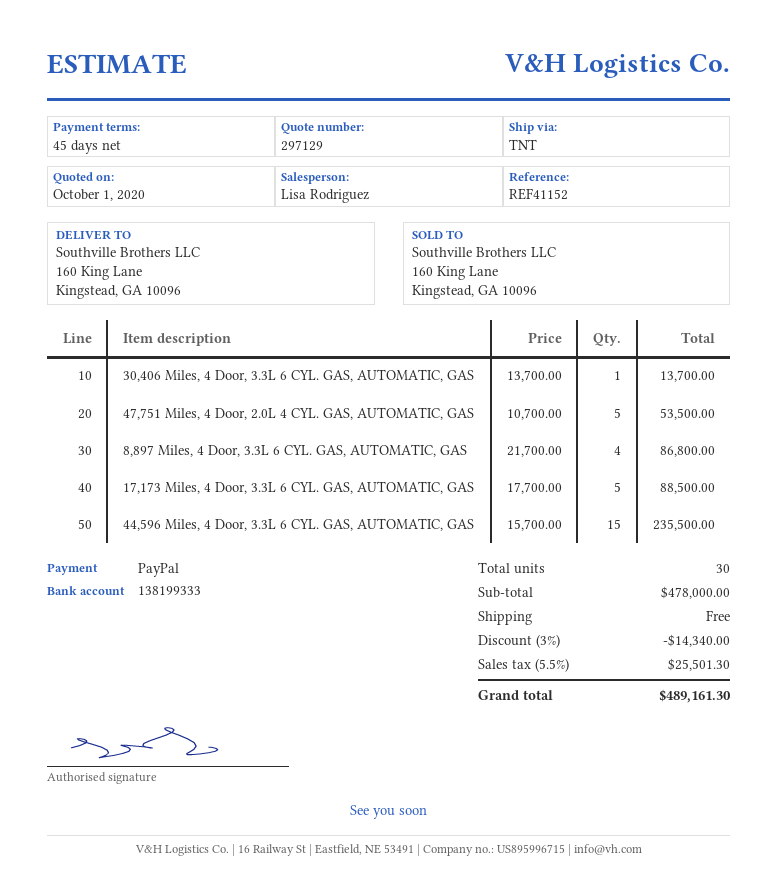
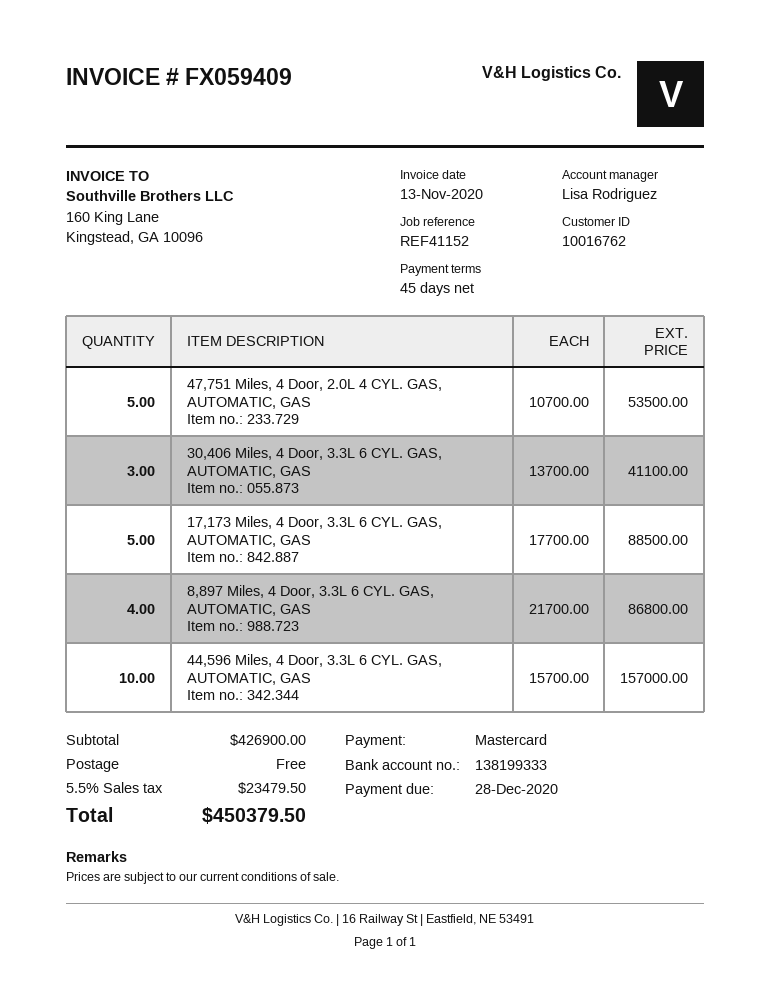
payment method: PayPal -> Mastercard
30,406 Miles, 4 Door, 3.3L 6 CYL. GAS, AUTOMATIC, GAS: 1 x 13700.00 = 13700.00 -> 3 x 13700.00 = 41100.00
44,596 Miles, 4 Door, 3.3L 6 CYL. GAS, AUTOMATIC, GAS: 15 x 15700.00 = 235500.00 -> 10 x 15700.00 = 157000.00
subtotal: 478000.00 -> 426900.00
discount: 3% = 14340.00 -> none
tax: 5.5% = 25501.30 -> 5.5% = 23479.50
total: 489161.30 -> 450379.50

